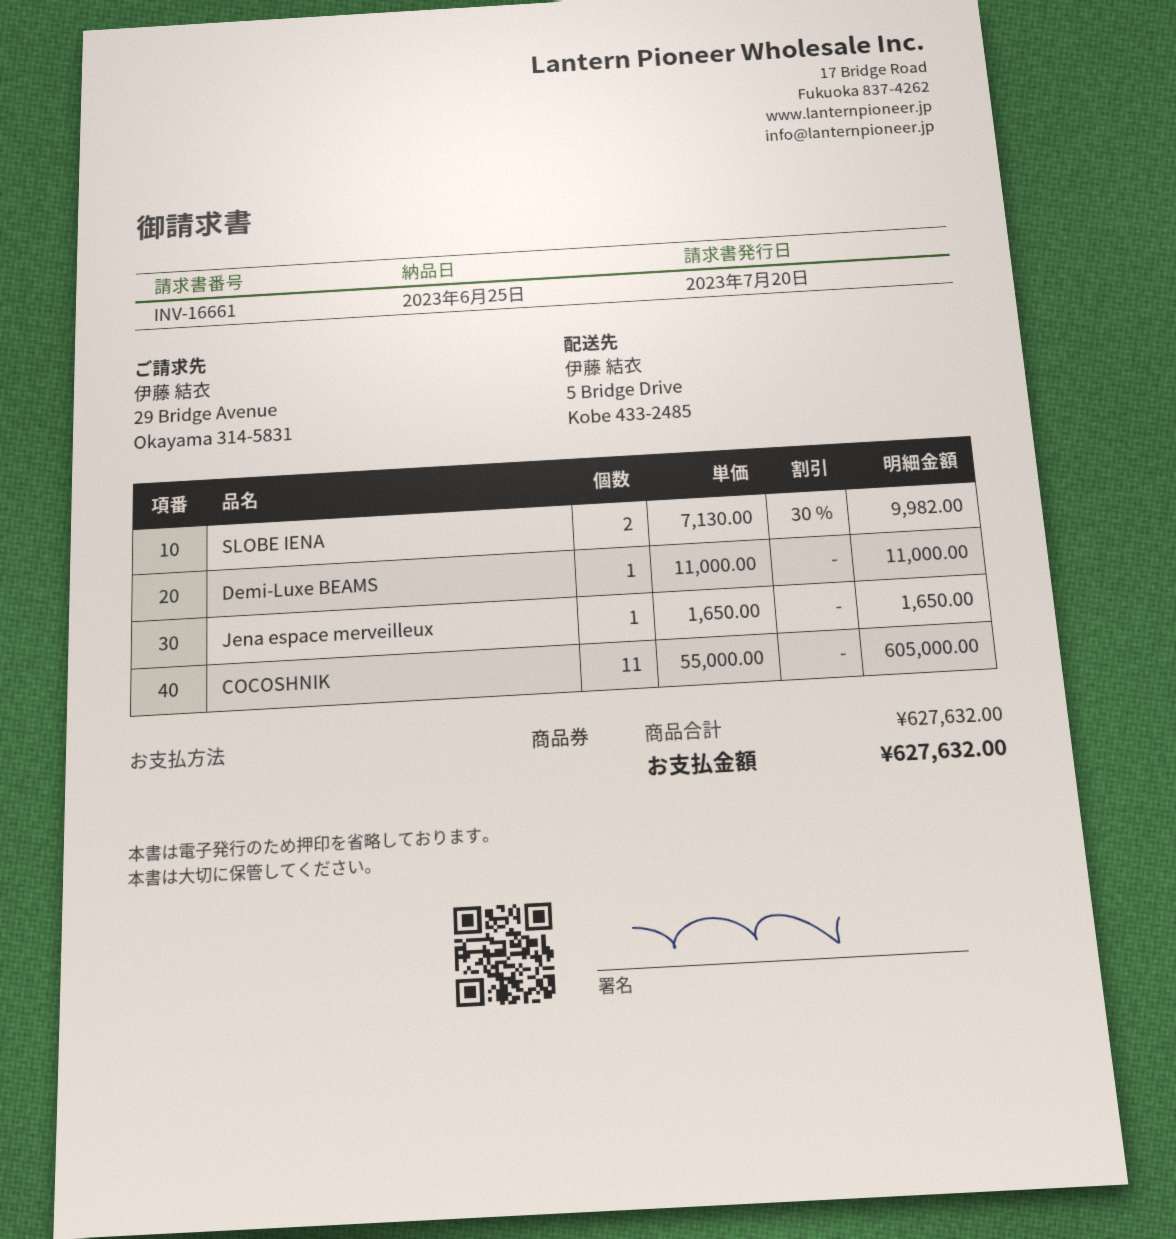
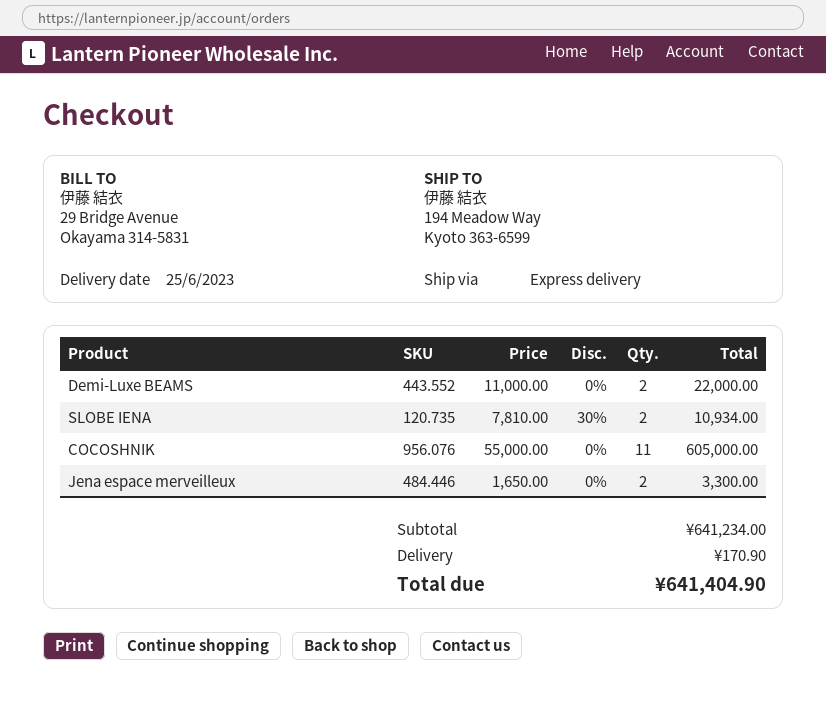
ship to: 5 Bridge Drive, Kobe 433-2485 -> 194 Meadow Way, Kyoto 363-6599
SLOBE IENA: 2 x 7130.00 - 30% = 9982.00 -> 2 x 7810.00 - 30% = 10934.00
Demi-Luxe BEAMS: 1 x 11000.00 = 11000.00 -> 2 x 11000.00 = 22000.00
Jena espace merveilleux: 1 x 1650.00 = 1650.00 -> 2 x 1650.00 = 3300.00
subtotal: 627632.00 -> 641234.00
shipping: none -> 170.90
total: 627632.00 -> 641404.90

